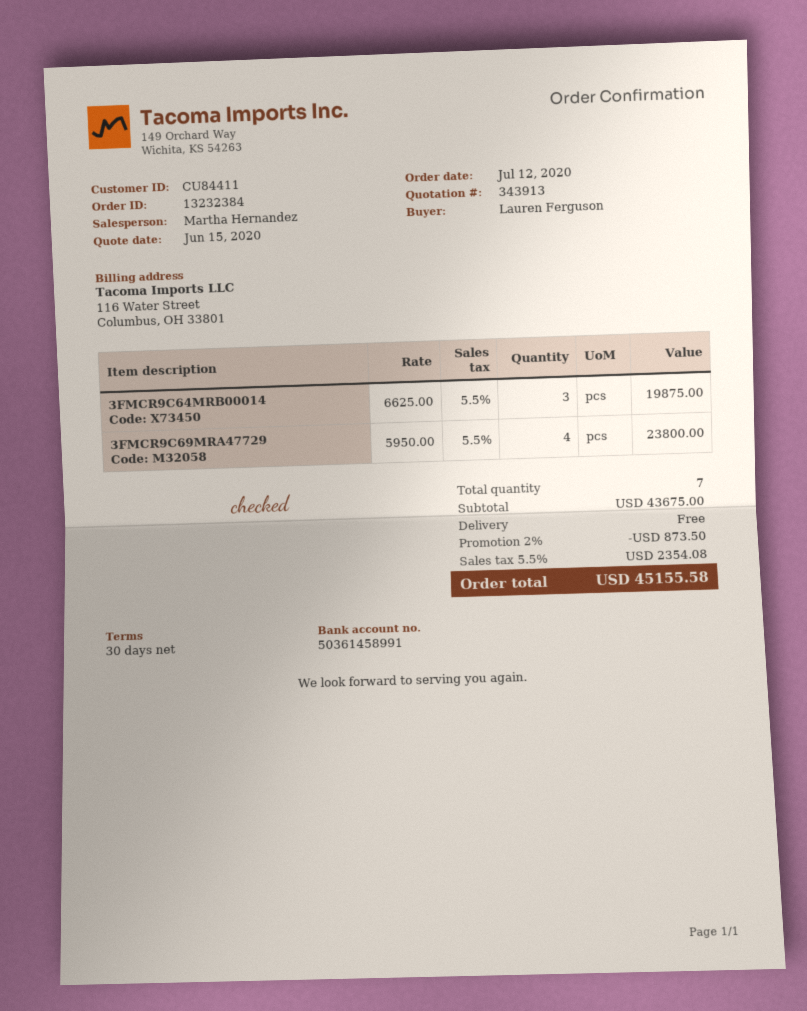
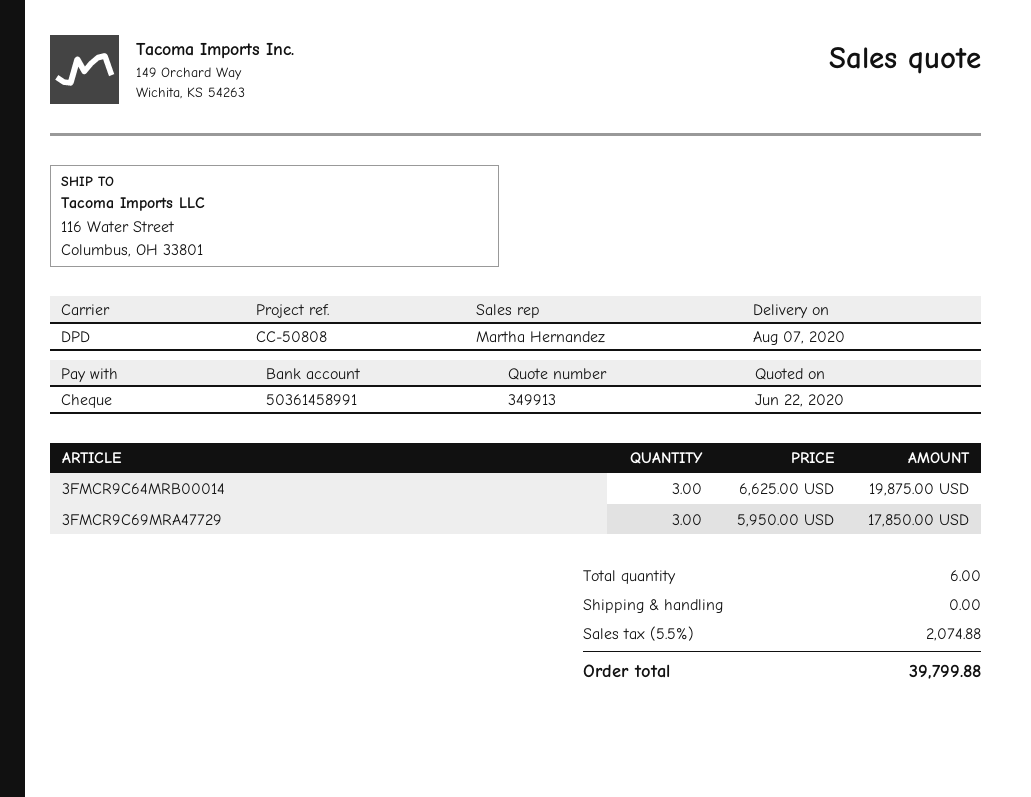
quote number: 343913 -> 349913
quote date: 2020-06-15 -> 2020-06-22
3FMCR9C69MRA47729: 4 x 5950.00 = 23800.00 -> 3 x 5950.00 = 17850.00
total quantity: 7 -> 6
discount: 2% = 873.50 -> none
tax: 5.5% = 2354.08 -> 5.5% = 2074.88
total: 45155.58 -> 39799.88

